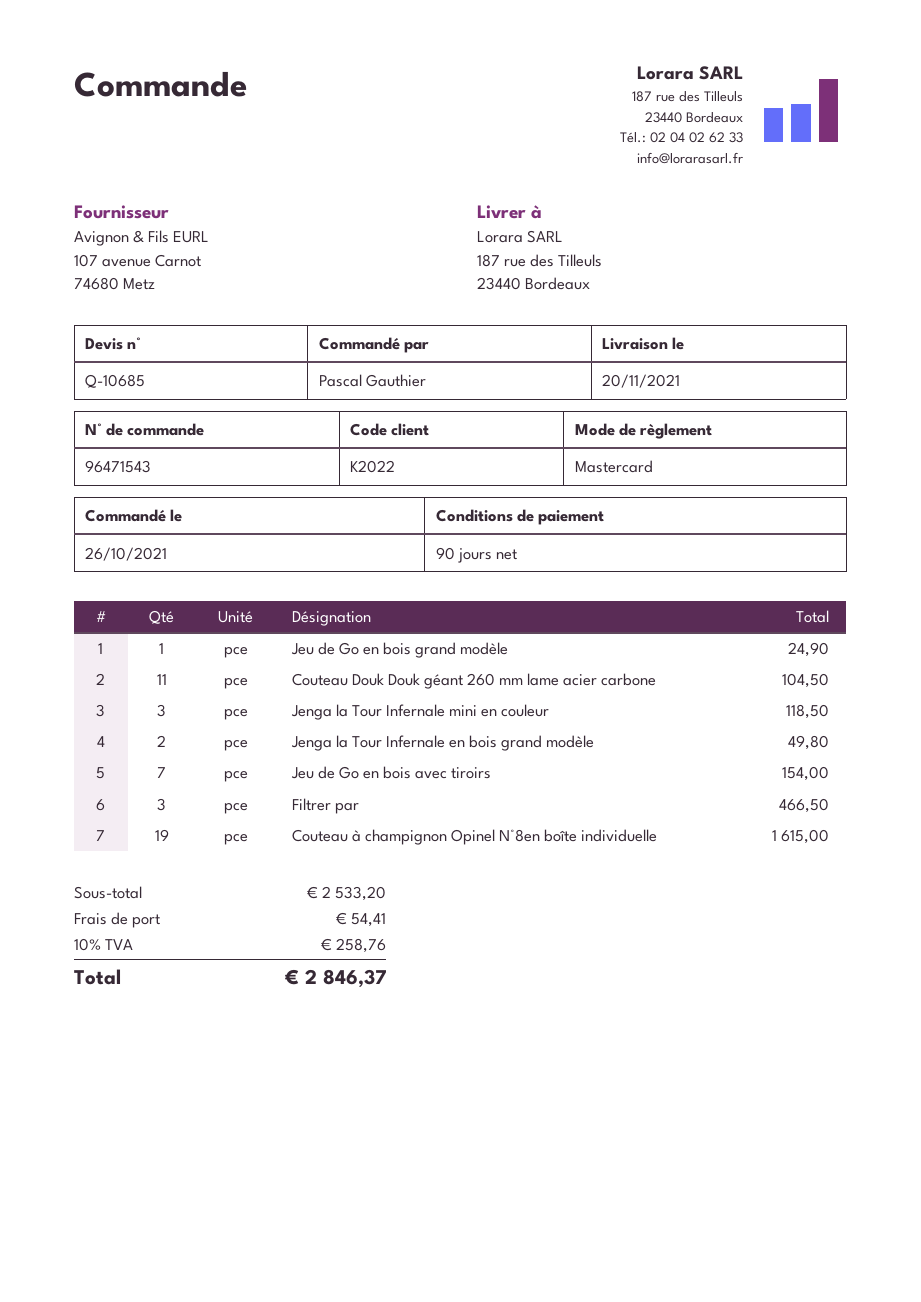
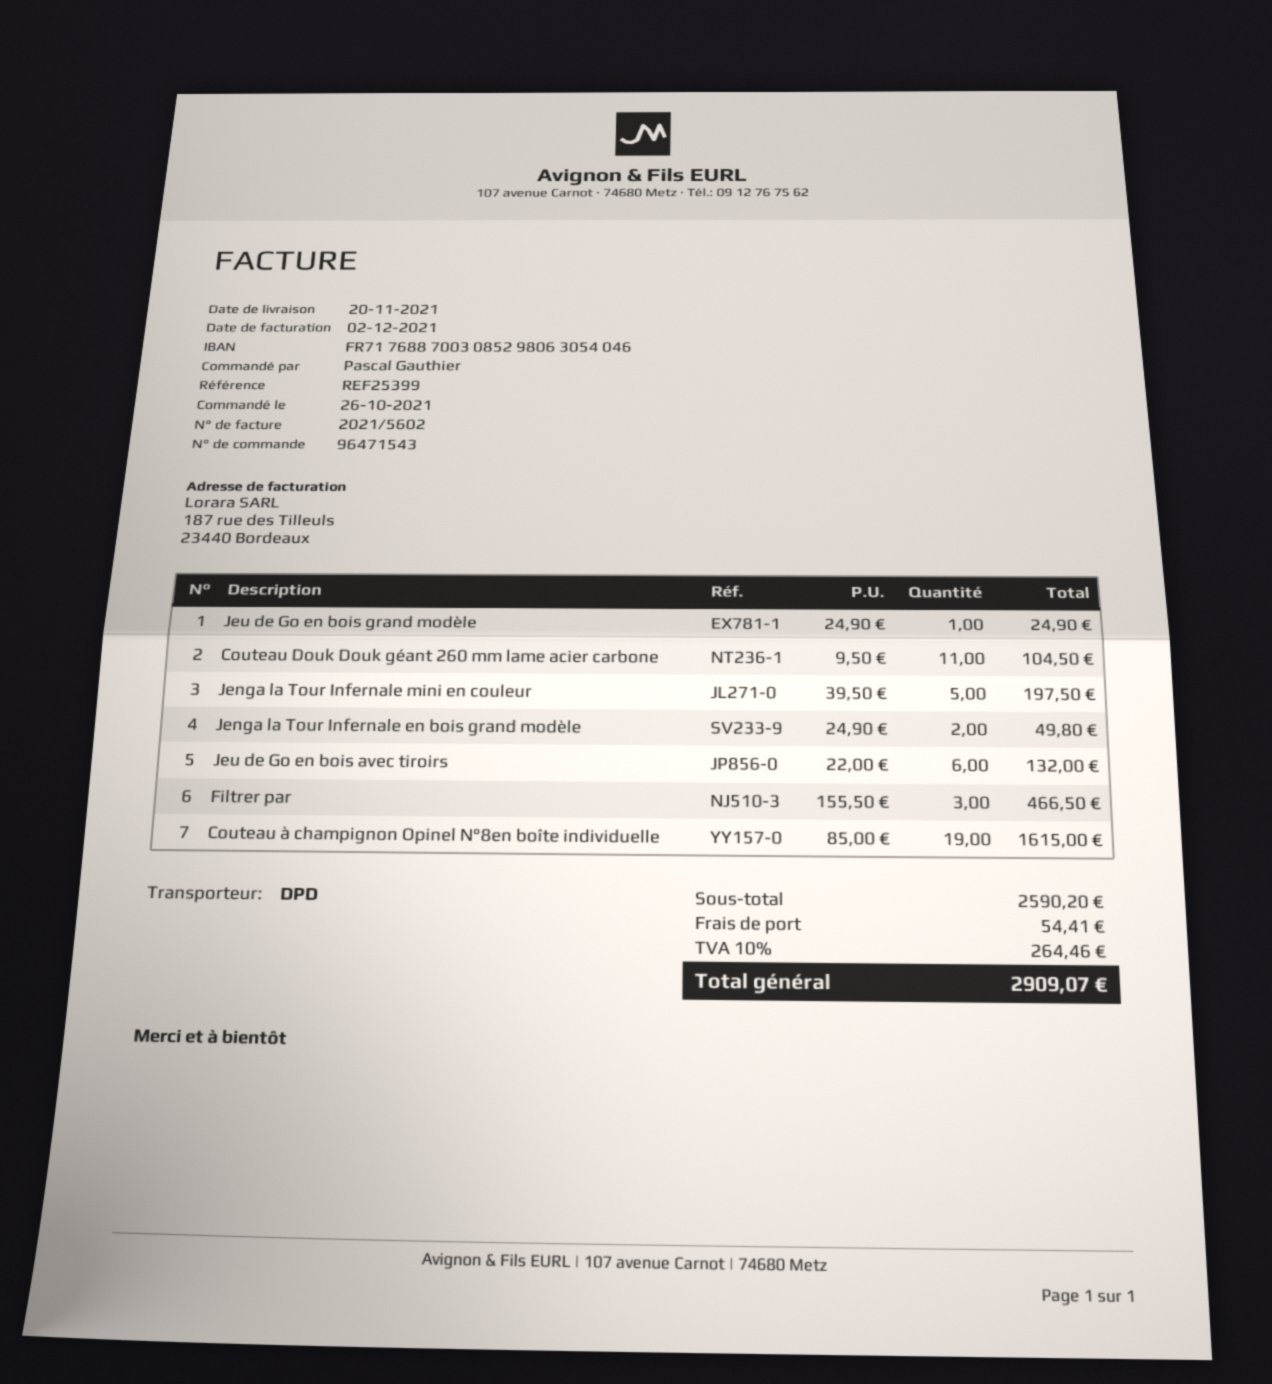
Jenga la Tour Infernale mini en couleur: 3 for 118.50 -> 5 for 197.50
Jeu de Go en bois avec tiroirs: 7 for 154.00 -> 6 for 132.00
subtotal: 2533.20 -> 2590.20
tax: 10% = 258.76 -> 10% = 264.46
total: 2846.37 -> 2909.07

